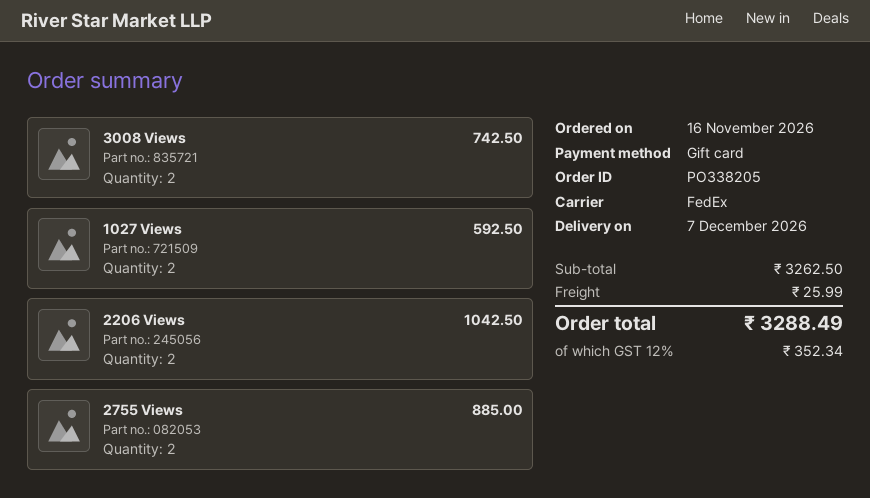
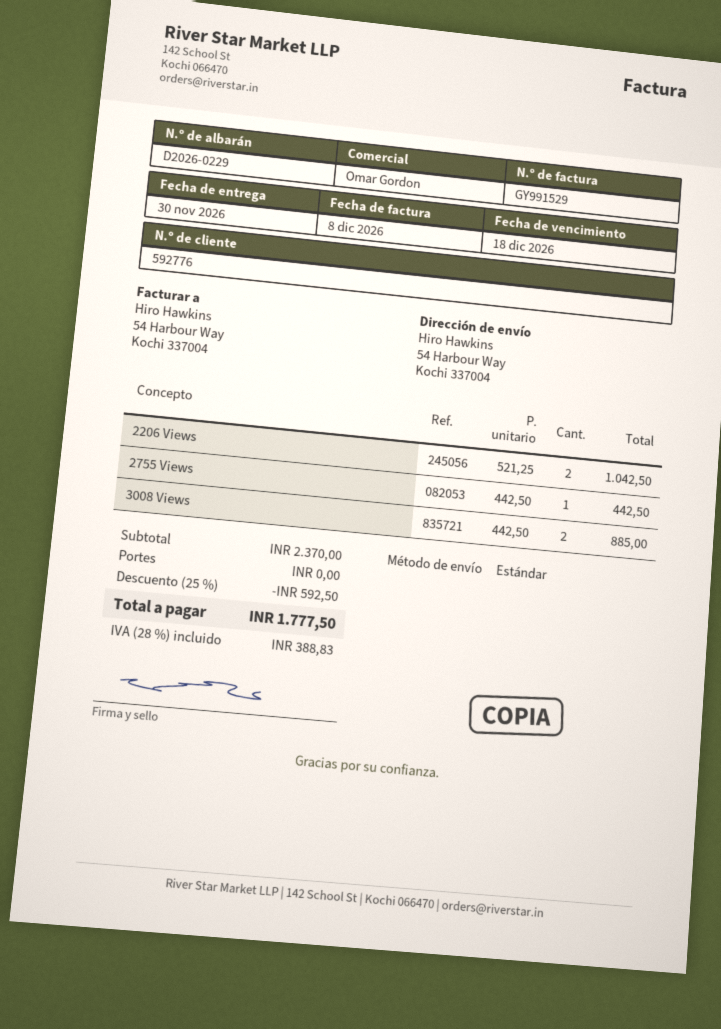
delivery date: 2026-12-07 -> 2026-11-30
shipping method: FedEx -> standard
3008 Views: 2 for 742.50 -> 2 for 885.00
1027 Views: 2 for 592.50 -> none
2755 Views: 2 for 885.00 -> 1 for 442.50
subtotal: 3262.50 -> 2370.00
discount: none -> 25% = 592.50
shipping: 25.99 -> 0.00
tax: 12% = 352.34 -> 28% = 388.83
total: 3288.49 -> 1777.50

